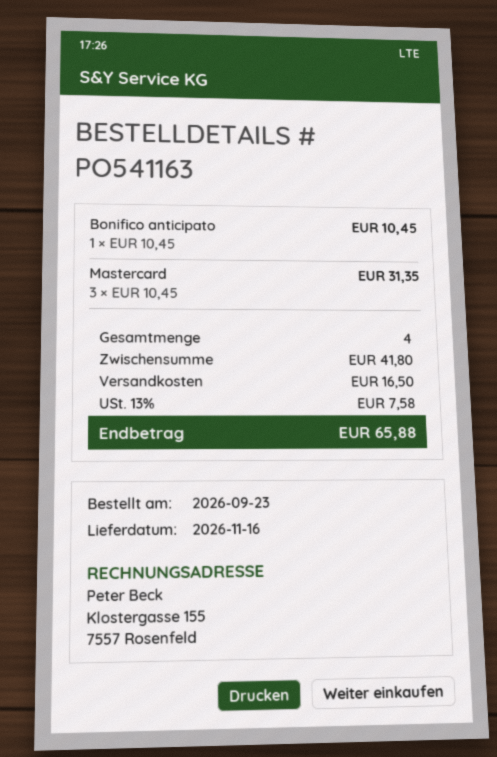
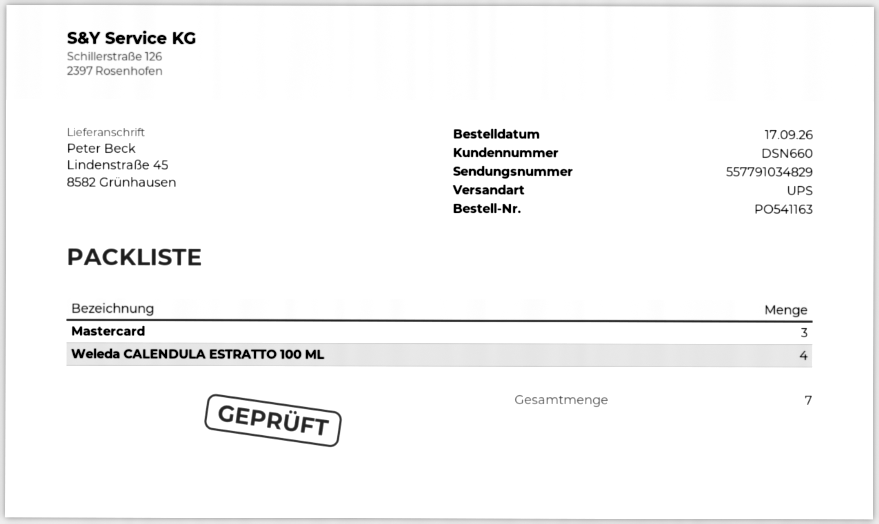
order date: 2026-09-23 -> 2026-09-17
Bonifico anticipato: 1 -> none
Weleda CALENDULA ESTRATTO 100 ML: none -> 4
total quantity: 4 -> 7

